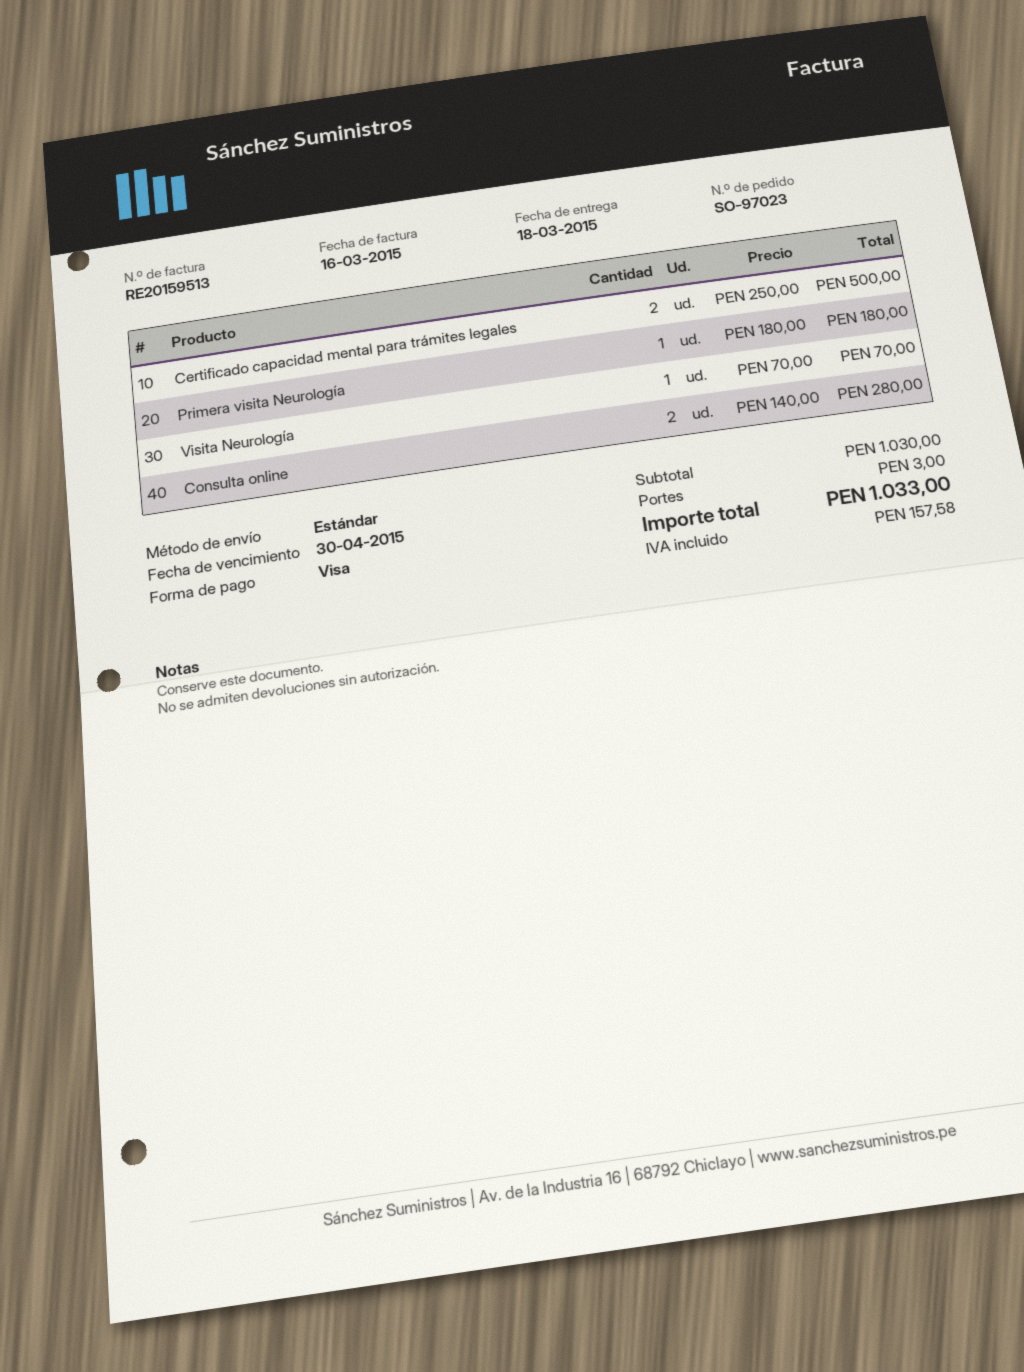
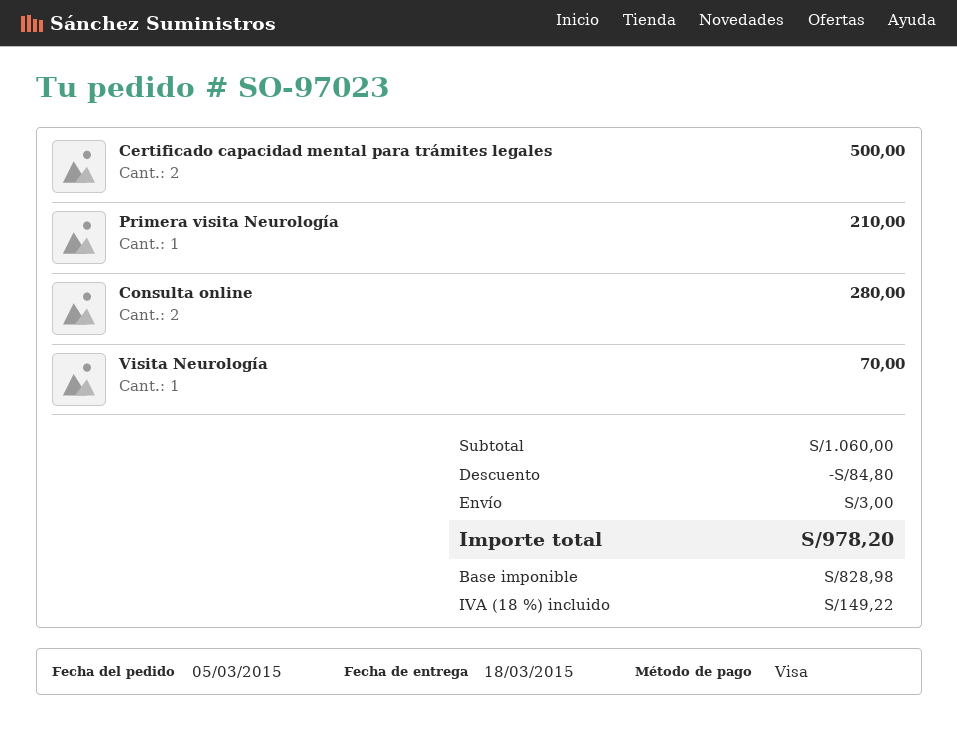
Primera visita Neurología: 1 for 180.00 -> 1 for 210.00
subtotal: 1030.00 -> 1060.00
discount: none -> 84.80
tax: 157.58 -> 149.22
total: 1033.00 -> 978.20

